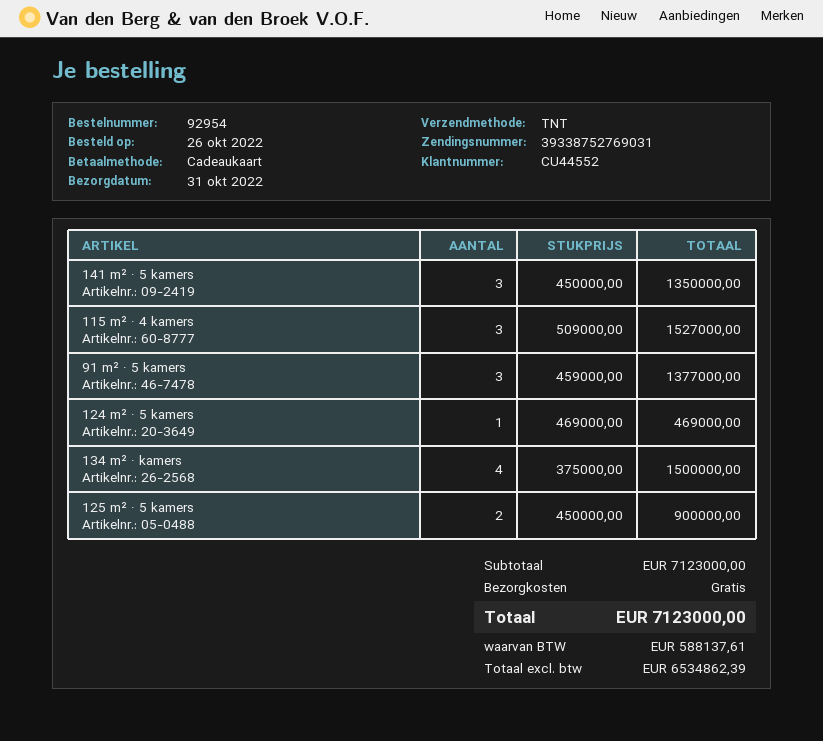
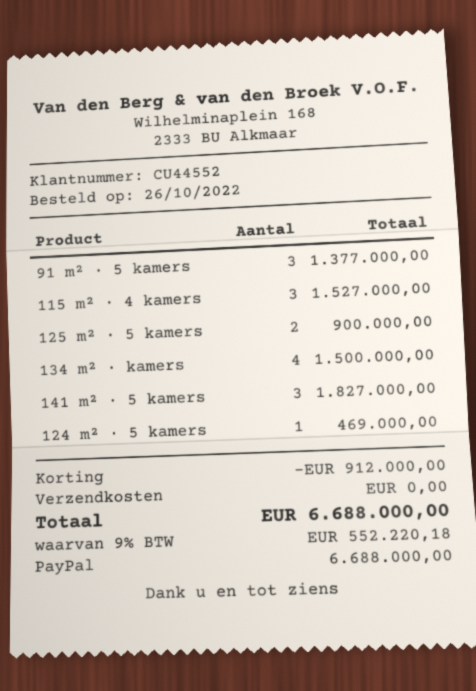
payment method: gift card -> PayPal
141 m² · 5 kamers: 3 for 1350000.00 -> 3 for 1827000.00
discount: none -> 912000.00
tax: 588137.61 -> 552220.18
total: 7123000.00 -> 6688000.00

